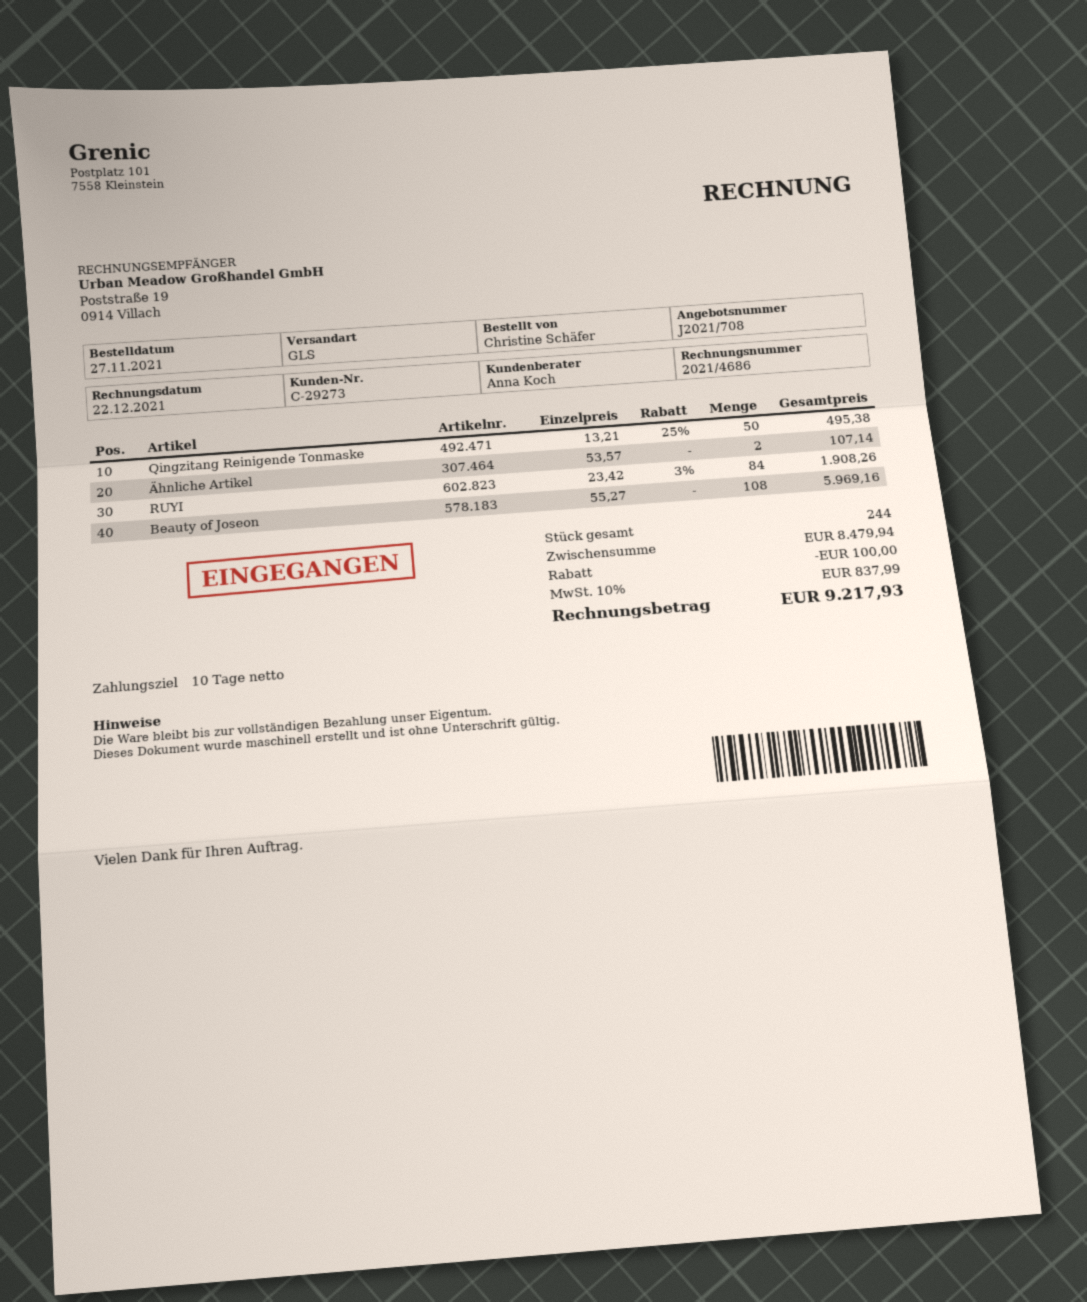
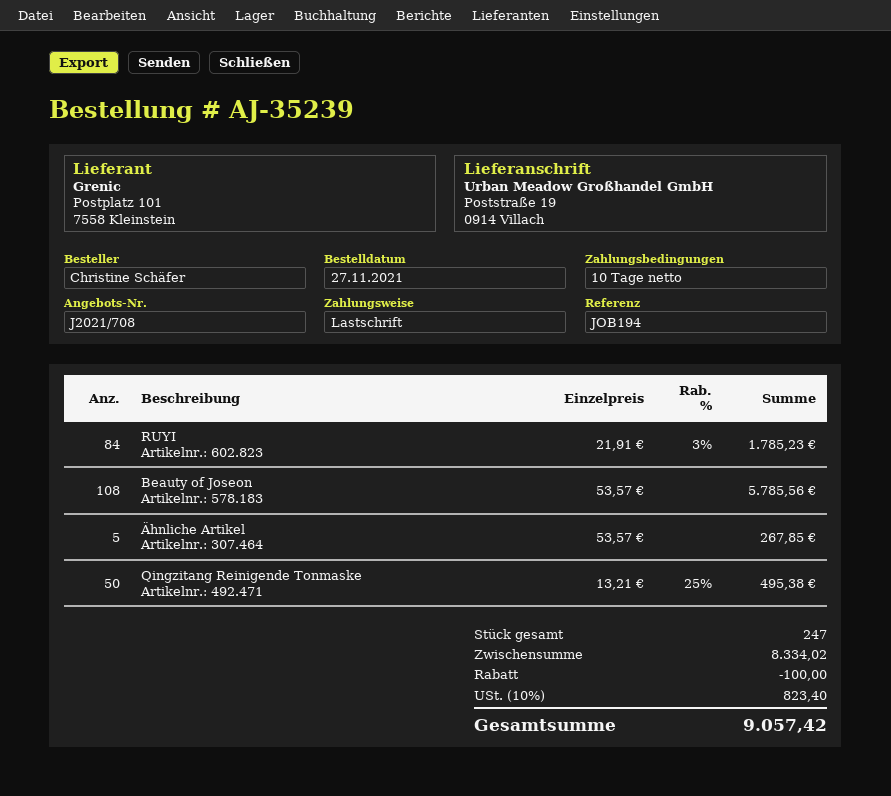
Ähnliche Artikel: 2 x 53.57 = 107.14 -> 5 x 53.57 = 267.85
RUYI: 84 x 23.42 - 3% = 1908.26 -> 84 x 21.91 - 3% = 1785.23
Beauty of Joseon: 108 x 55.27 = 5969.16 -> 108 x 53.57 = 5785.56
total quantity: 244 -> 247
subtotal: 8479.94 -> 8334.02
tax: 10% = 837.99 -> 10% = 823.40
total: 9217.93 -> 9057.42

